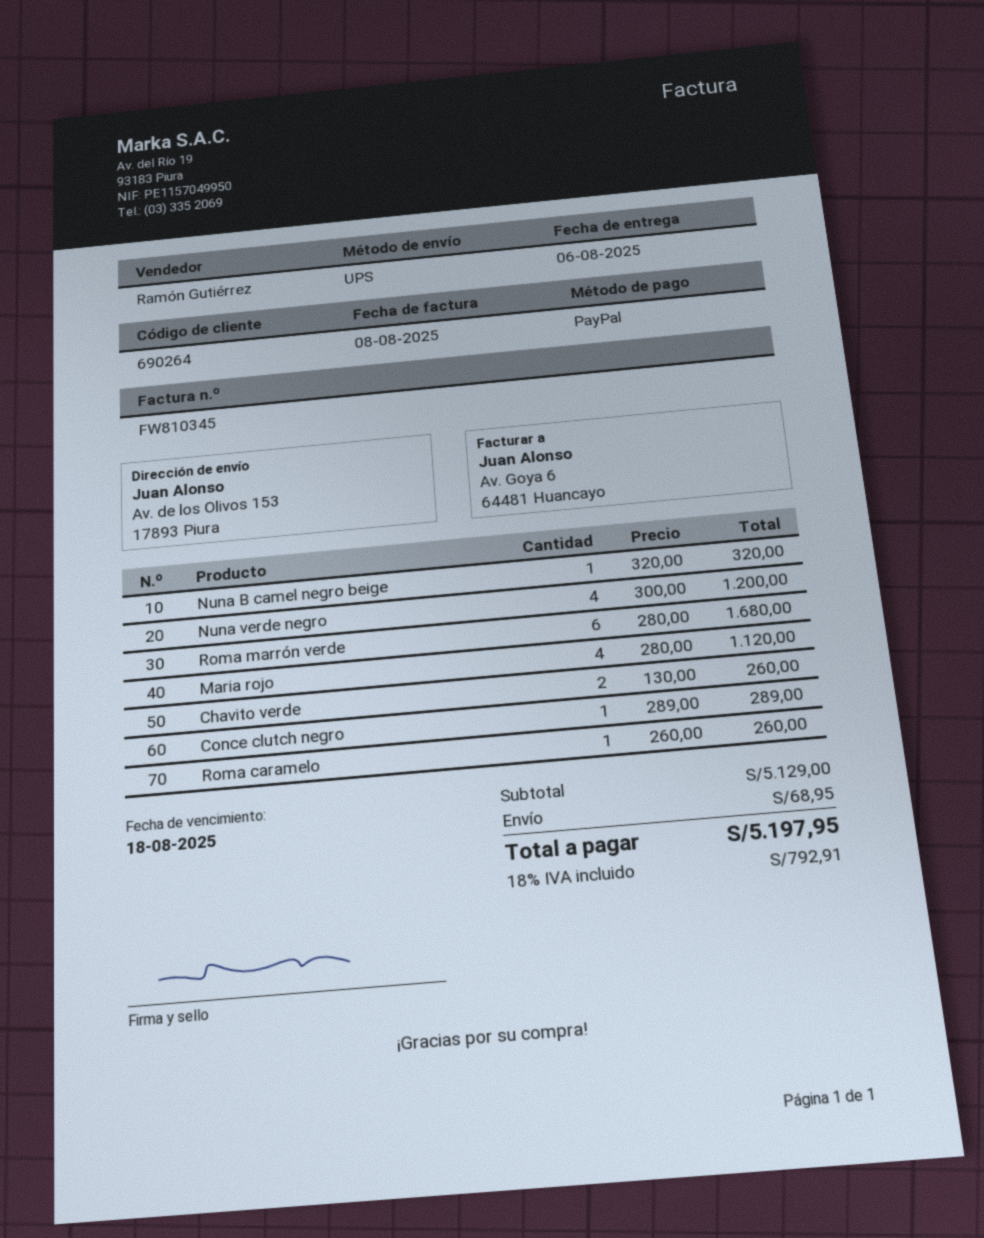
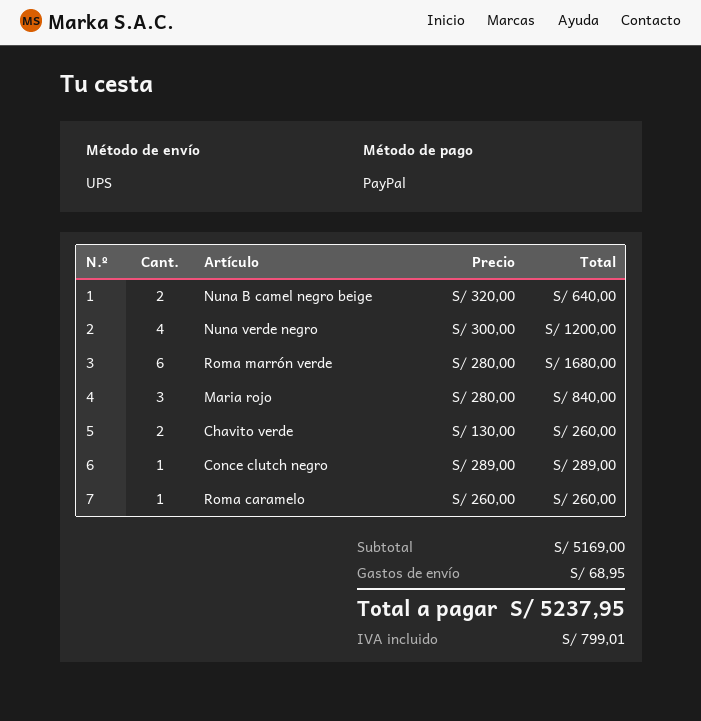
Nuna B camel negro beige: 1 x 320.00 = 320.00 -> 2 x 320.00 = 640.00
Maria rojo: 4 x 280.00 = 1120.00 -> 3 x 280.00 = 840.00
subtotal: 5129.00 -> 5169.00
tax: 792.91 -> 799.01
total: 5197.95 -> 5237.95

